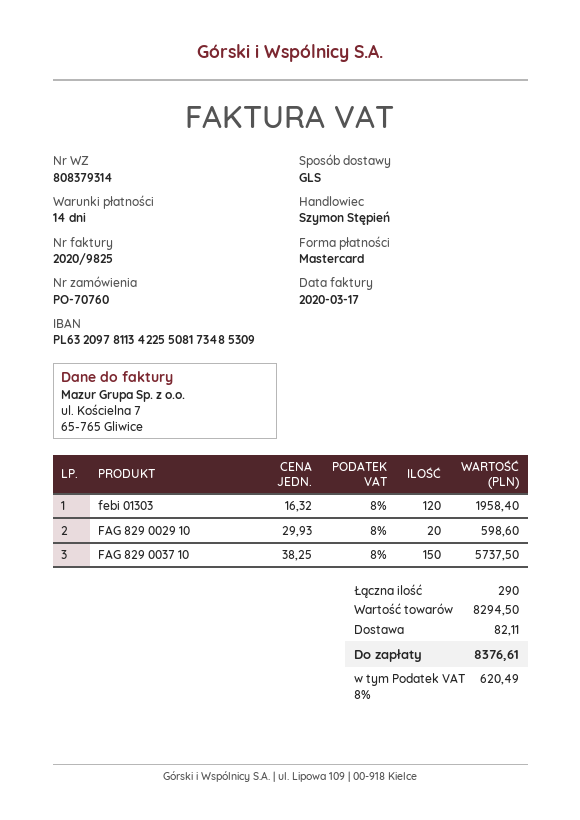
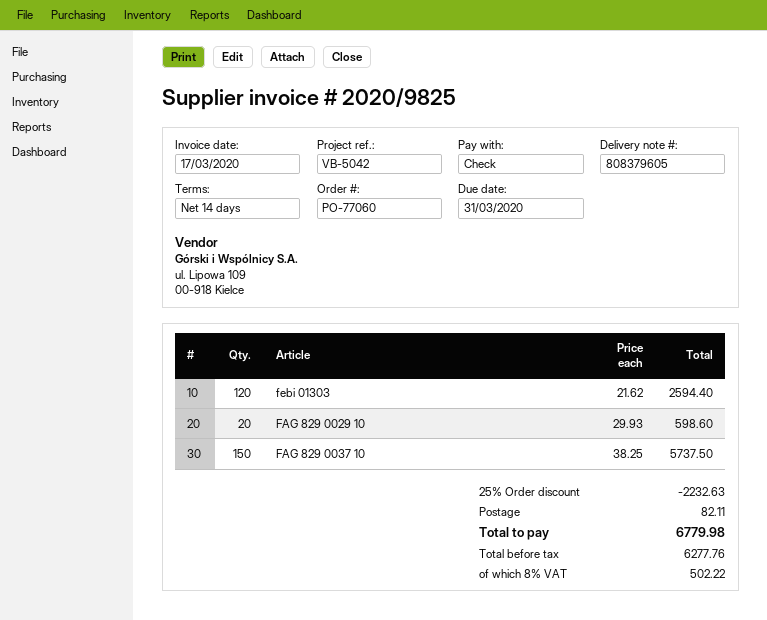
order number: PO-70760 -> PO-77060
delivery note number: 808379314 -> 808379605
payment method: Mastercard -> cheque
febi 01303: 120 x 16.32 = 1958.40 -> 120 x 21.62 = 2594.40
discount: none -> 25% = 2232.63
tax: 8% = 620.49 -> 8% = 502.22
total: 8376.61 -> 6779.98

